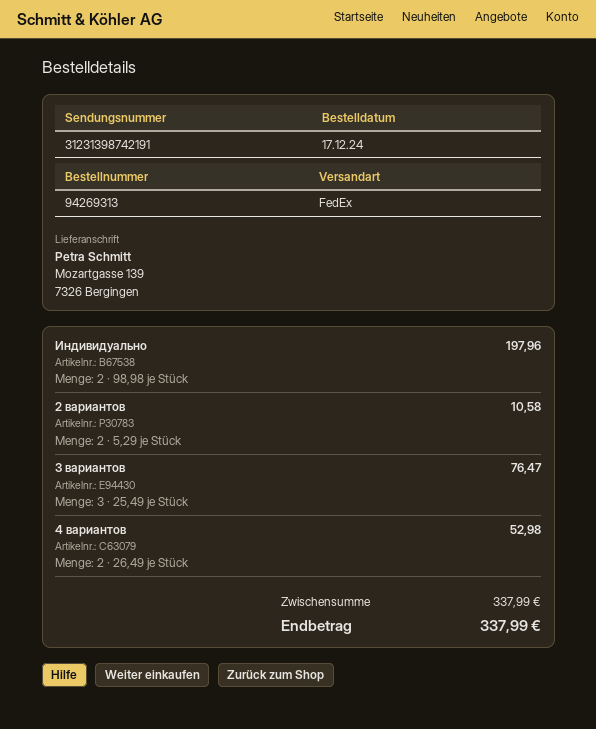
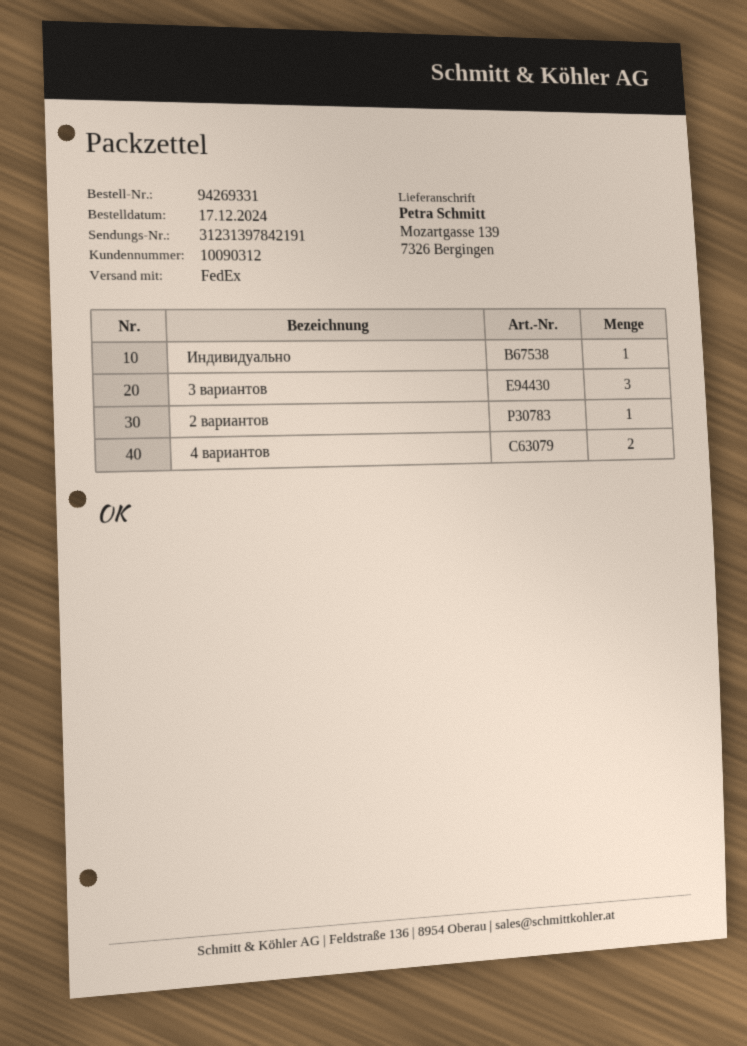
order number: 94269313 -> 94269331
tracking number: 31231398742191 -> 31231397842191
Индивидуально: 2 -> 1
2 вариантов: 2 -> 1

